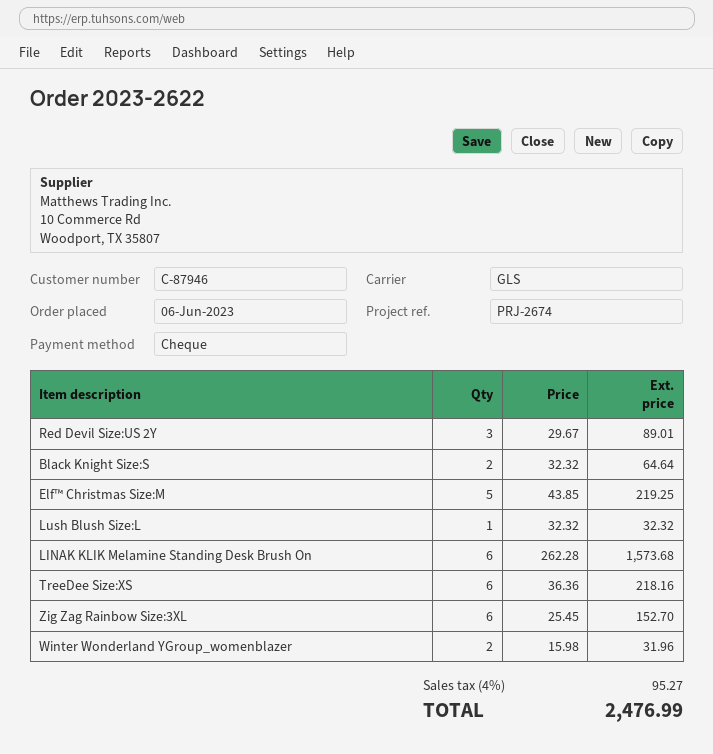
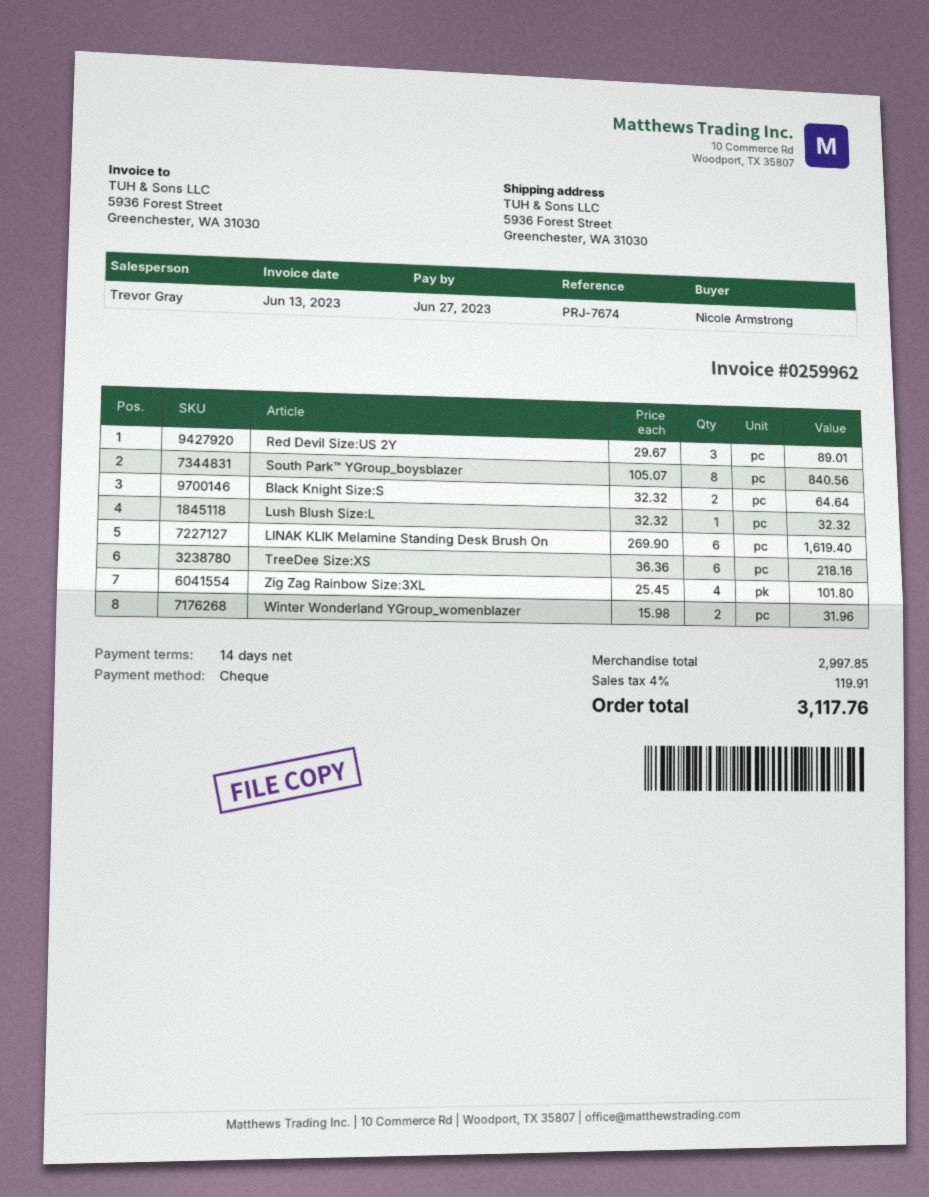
reference: PRJ-2674 -> PRJ-7674
Elf™ Christmas Size:M: 5 x 43.85 = 219.25 -> none
LINAK KLIK Melamine Standing Desk Brush On: 6 x 262.28 = 1573.68 -> 6 x 269.90 = 1619.40
Zig Zag Rainbow Size:3XL: 6 x 25.45 = 152.70 -> 4 x 25.45 = 101.80
South Park™ YGroup_boysblazer: none -> 8 x 105.07 = 840.56
tax: 4% = 95.27 -> 4% = 119.91
total: 2476.99 -> 3117.76

